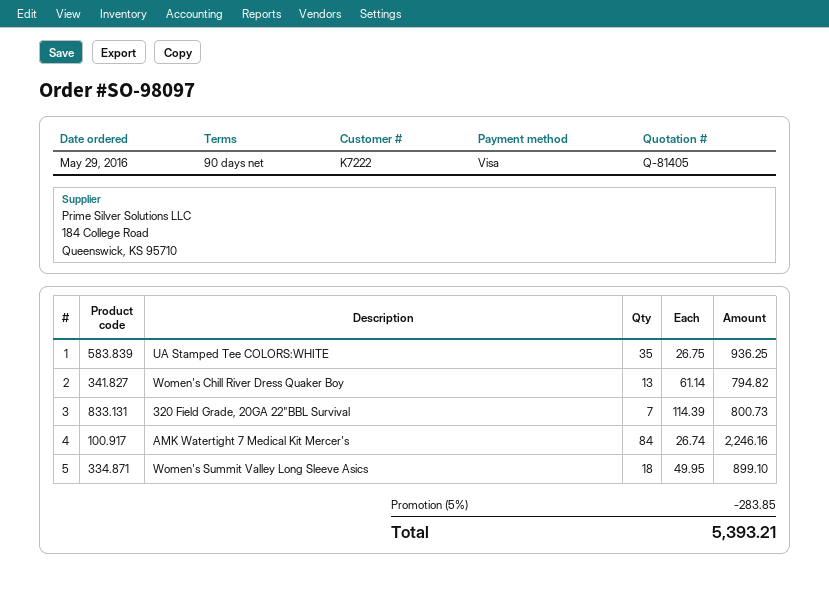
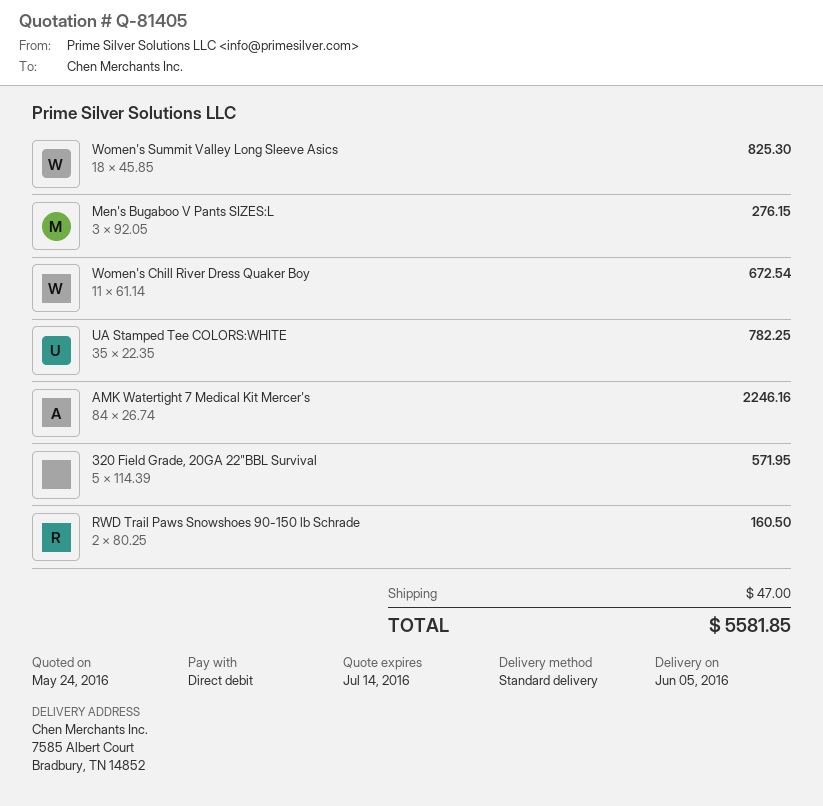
payment method: Visa -> direct debit
UA Stamped Tee COLORS:WHITE: 35 x 26.75 = 936.25 -> 35 x 22.35 = 782.25
Women's Chill River Dress Quaker Boy: 13 x 61.14 = 794.82 -> 11 x 61.14 = 672.54
320 Field Grade, 20GA 22"BBL Survival: 7 x 114.39 = 800.73 -> 5 x 114.39 = 571.95
Women's Summit Valley Long Sleeve Asics: 18 x 49.95 = 899.10 -> 18 x 45.85 = 825.30
Men's Bugaboo V Pants SIZES:L: none -> 3 x 92.05 = 276.15
RWD Trail Paws Snowshoes 90-150 lb Schrade: none -> 2 x 80.25 = 160.50
discount: 5% = 283.85 -> none
shipping: none -> 47.00
total: 5393.21 -> 5581.85

